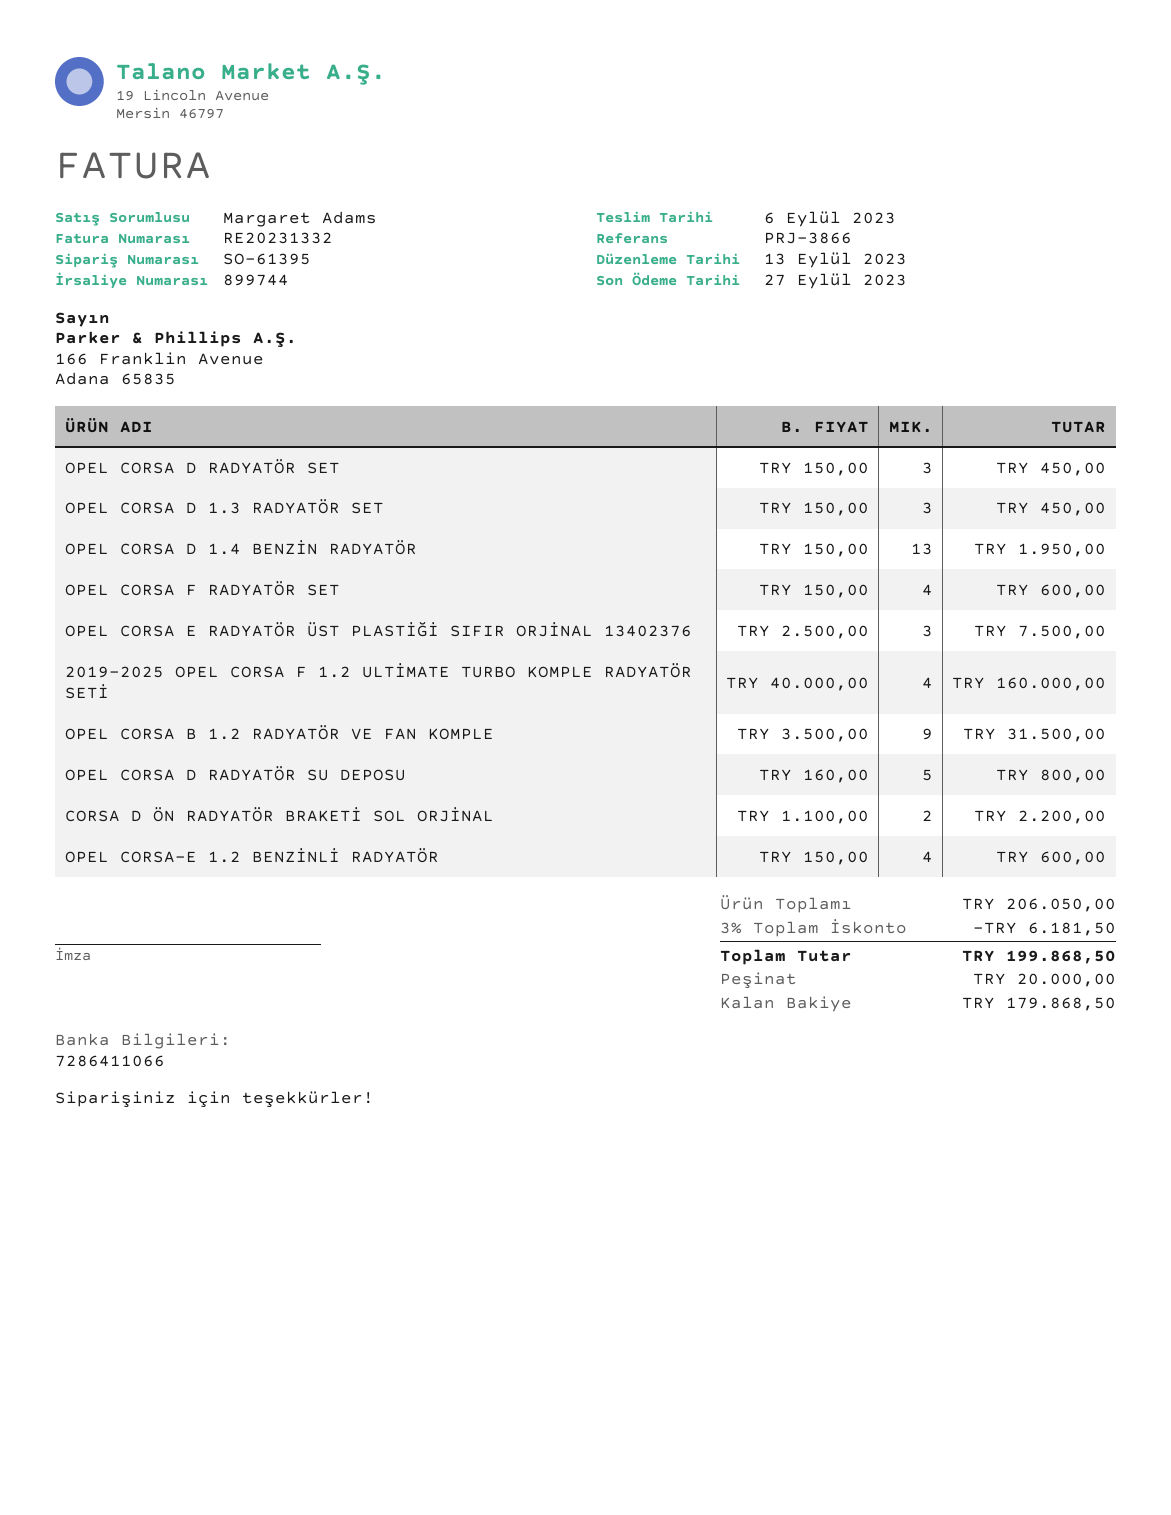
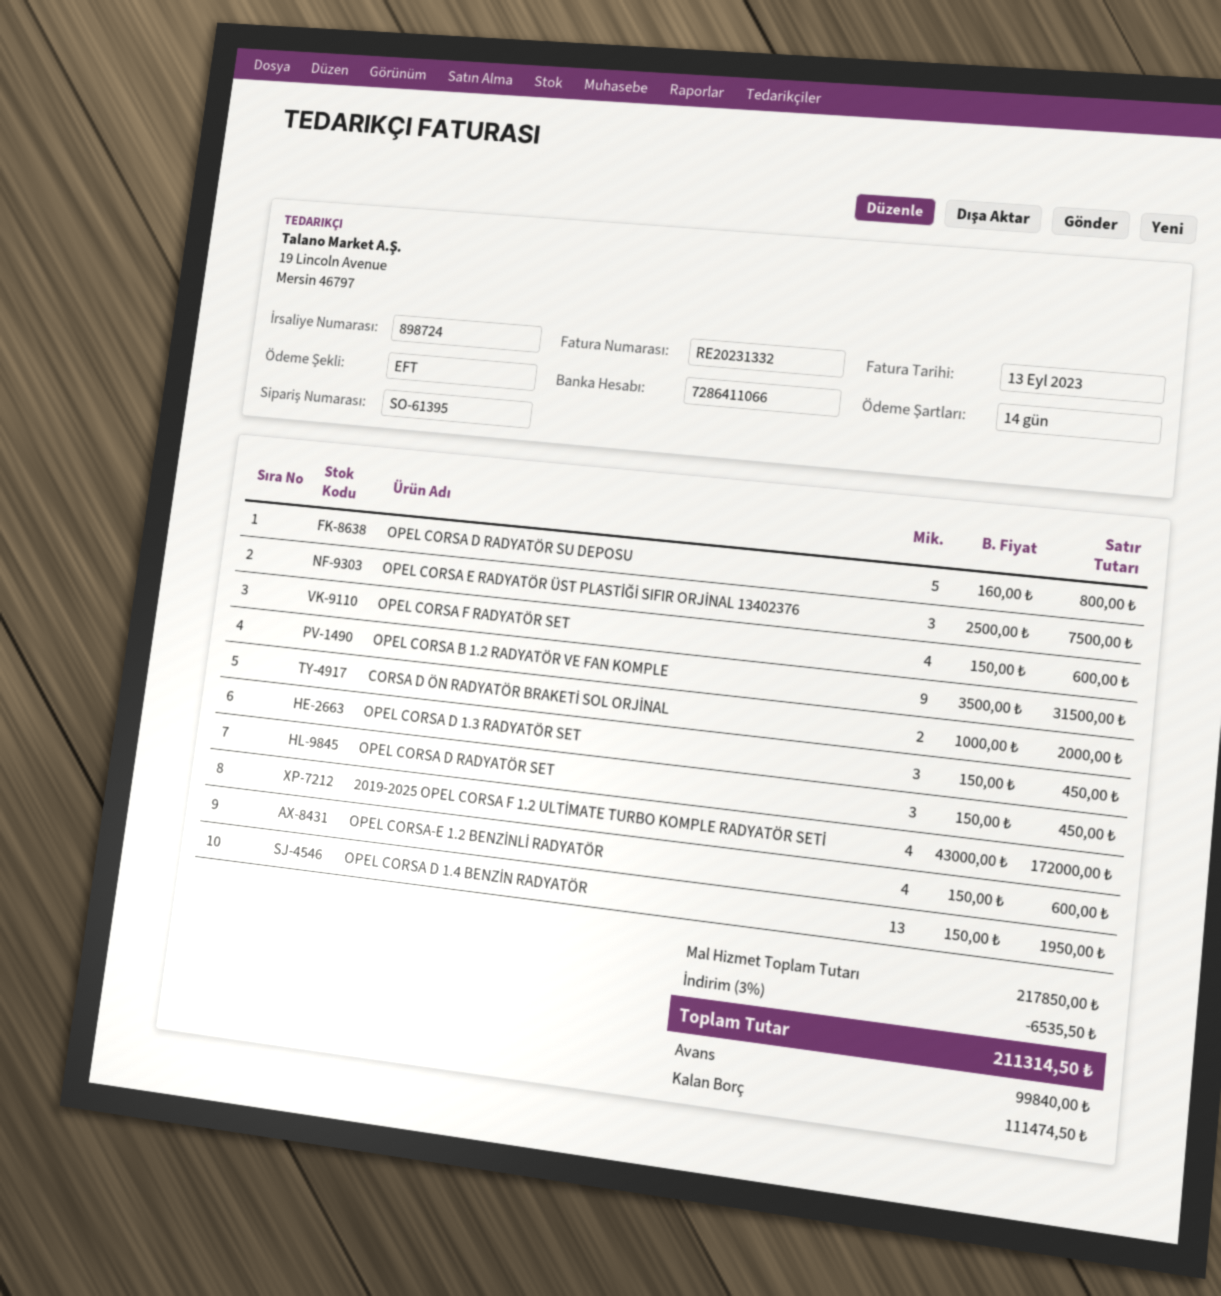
delivery note number: 899744 -> 898724
2019-2025 OPEL CORSA F 1.2 ULTİMATE TURBO KOMPLE RADYATÖR SETİ: 4 x 40000.00 = 160000.00 -> 4 x 43000.00 = 172000.00
CORSA D ÖN RADYATÖR BRAKETİ SOL ORJİNAL: 2 x 1100.00 = 2200.00 -> 2 x 1000.00 = 2000.00
subtotal: 206050.00 -> 217850.00
discount: 3% = 6181.50 -> 3% = 6535.50
total: 199868.50 -> 211314.50
deposit: 20000.00 -> 99840.00
balance: 179868.50 -> 111474.50

